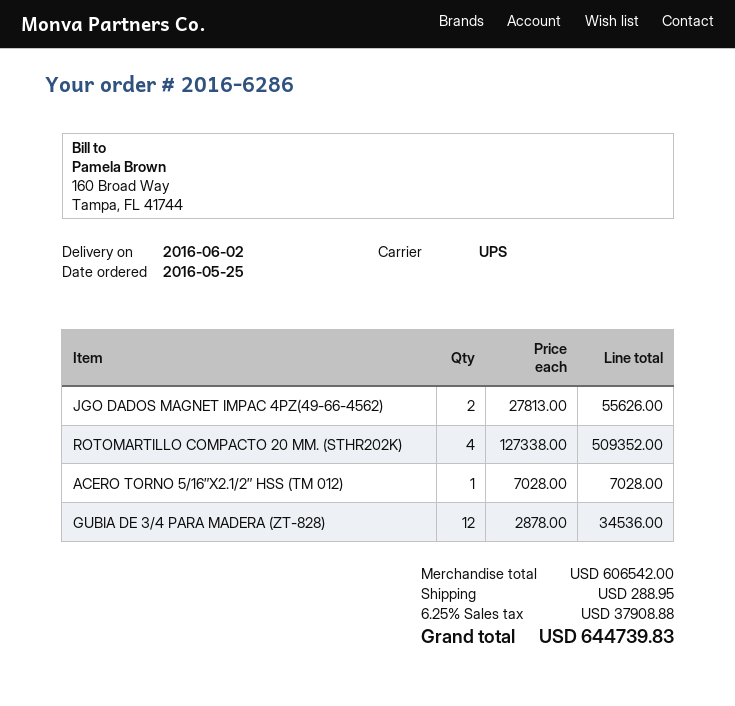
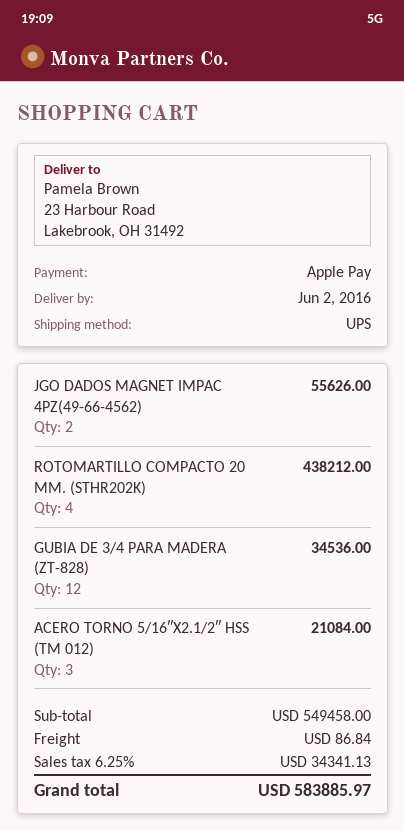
ROTOMARTILLO COMPACTO 20 MM. (STHR202K): 4 for 509352.00 -> 4 for 438212.00
ACERO TORNO 5/16″X2.1/2″ HSS (TM 012): 1 for 7028.00 -> 3 for 21084.00
subtotal: 606542.00 -> 549458.00
shipping: 288.95 -> 86.84
tax: 6.25% = 37908.88 -> 6.25% = 34341.13
total: 644739.83 -> 583885.97

